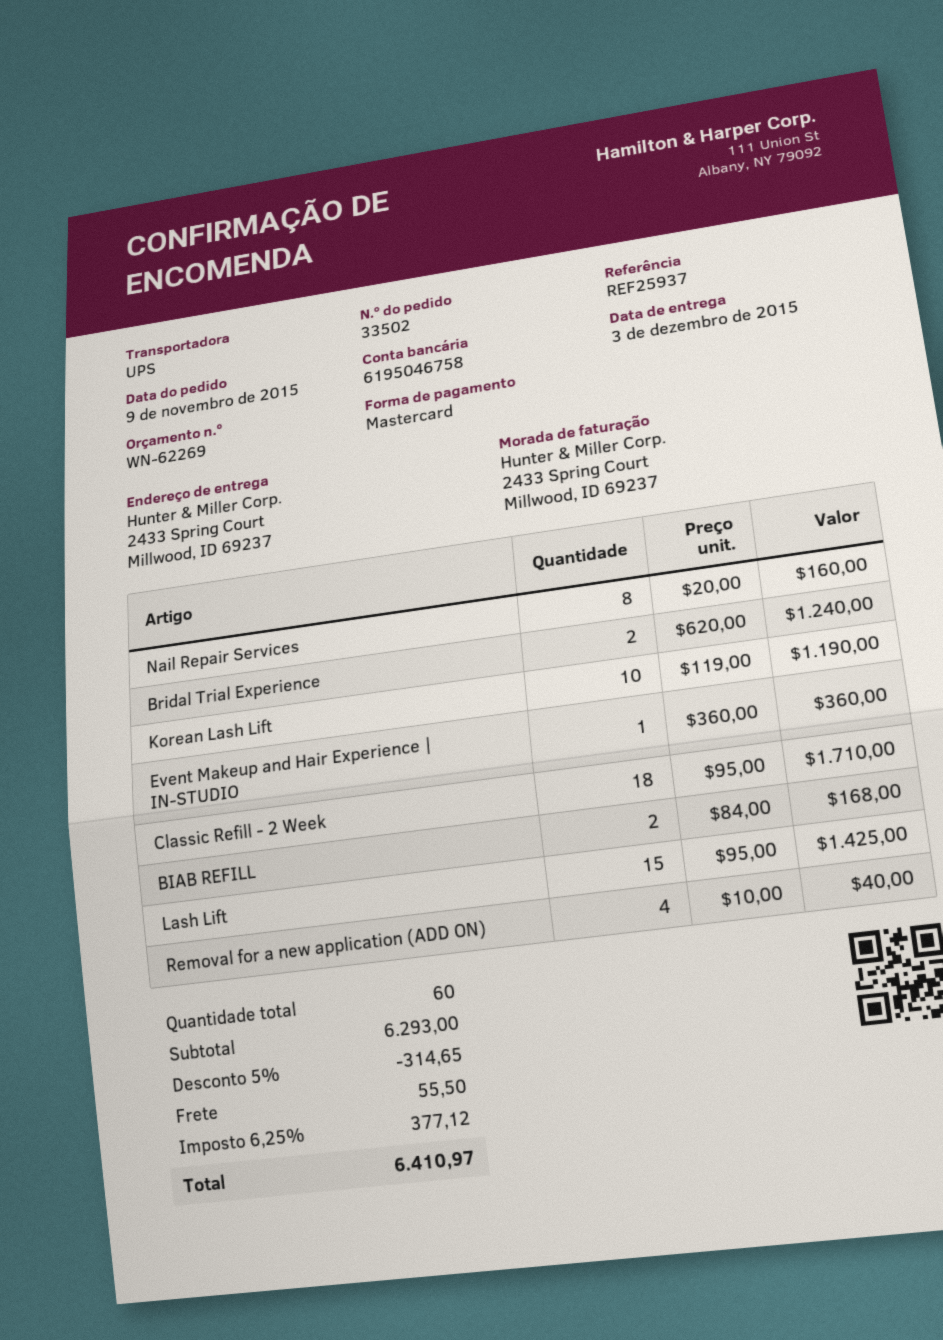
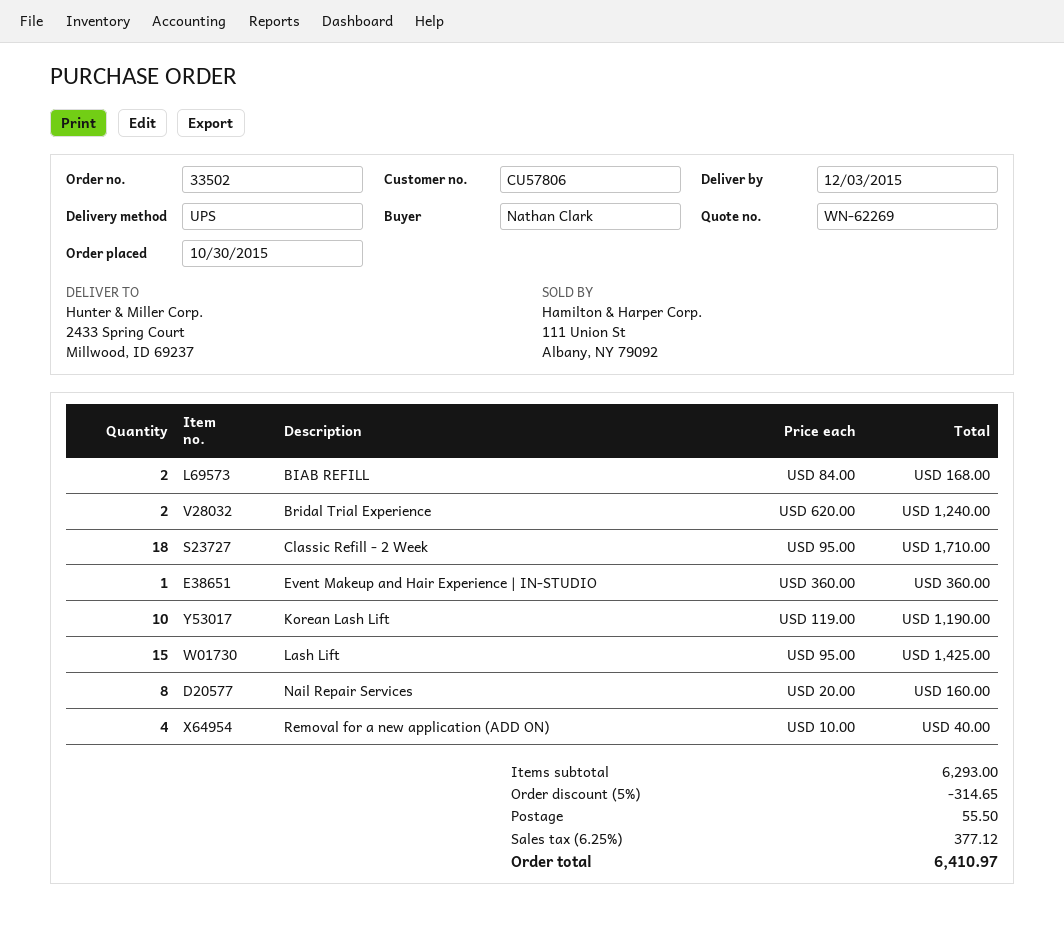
order date: 2015-11-09 -> 2015-10-30

